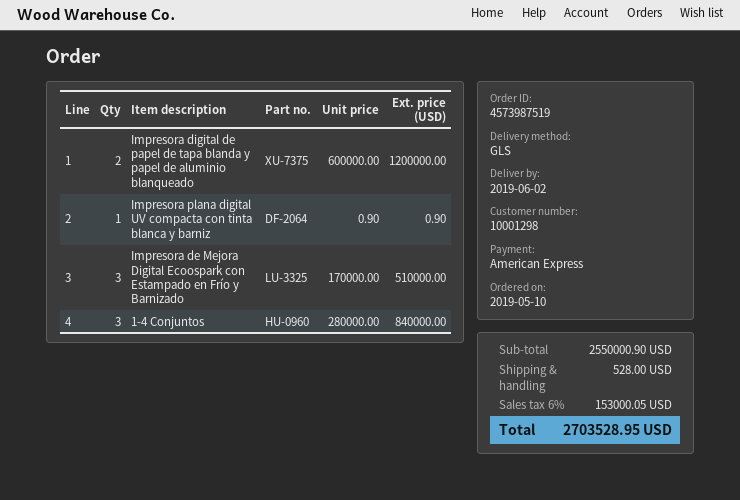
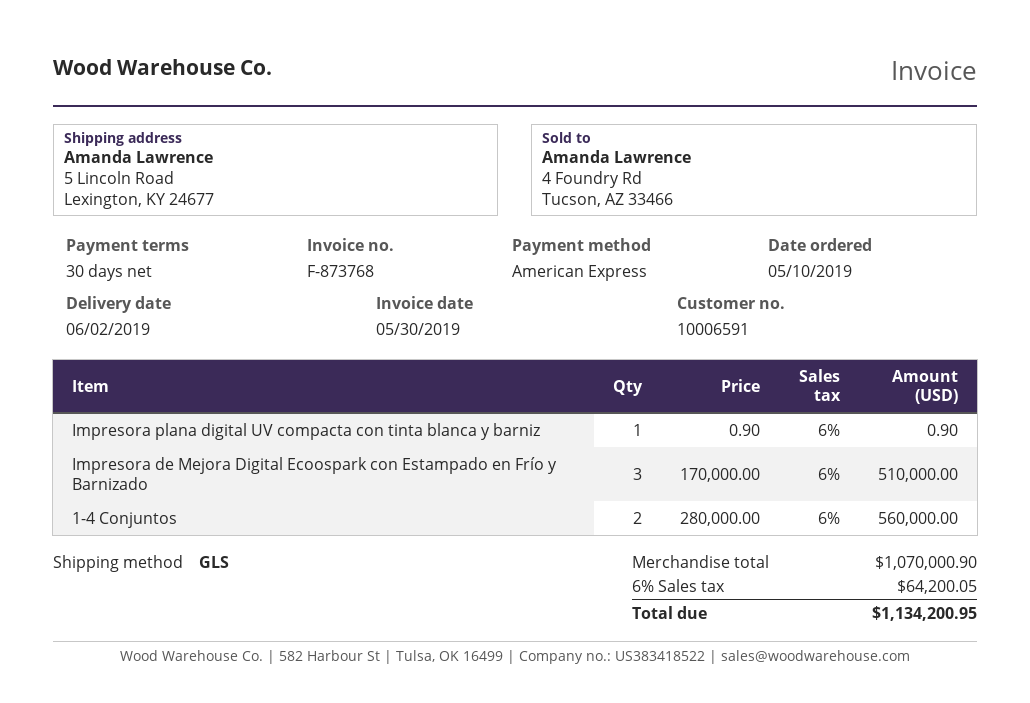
customer number: 10001298 -> 10006591
Impresora digital de papel de tapa blanda y papel de aluminio blanqueado: 2 x 600000.00 = 1200000.00 -> none
1-4 Conjuntos: 3 x 280000.00 = 840000.00 -> 2 x 280000.00 = 560000.00
subtotal: 2550000.90 -> 1070000.90
shipping: 528.00 -> none
tax: 6% = 153000.05 -> 6% = 64200.05
total: 2703528.95 -> 1134200.95

